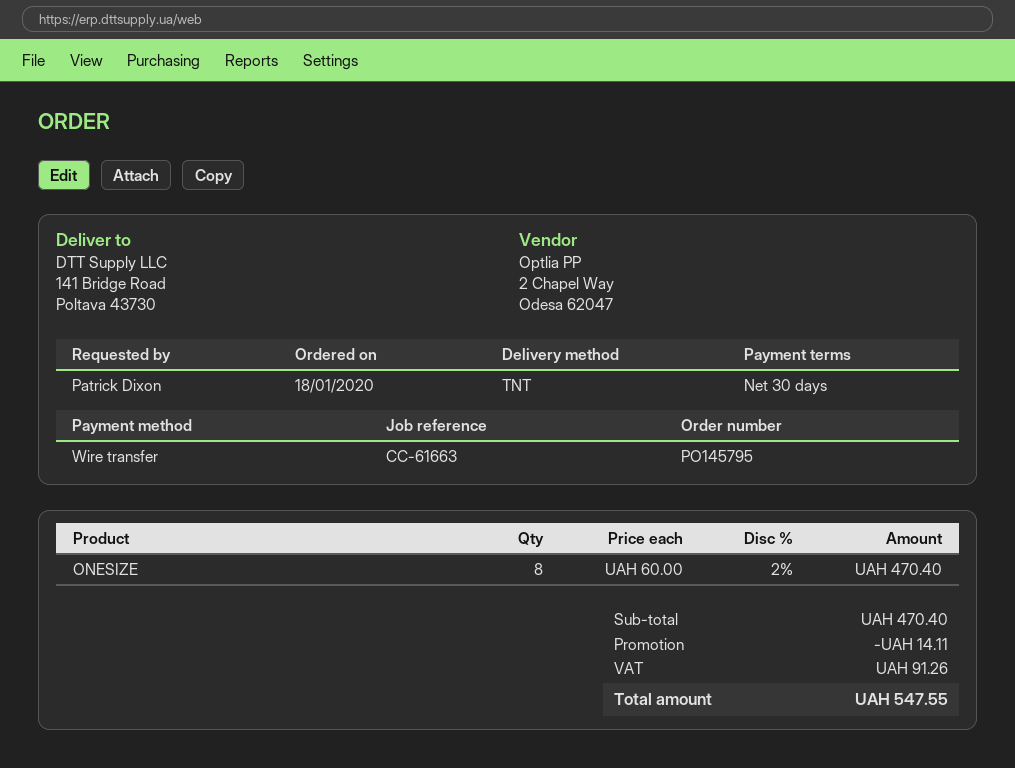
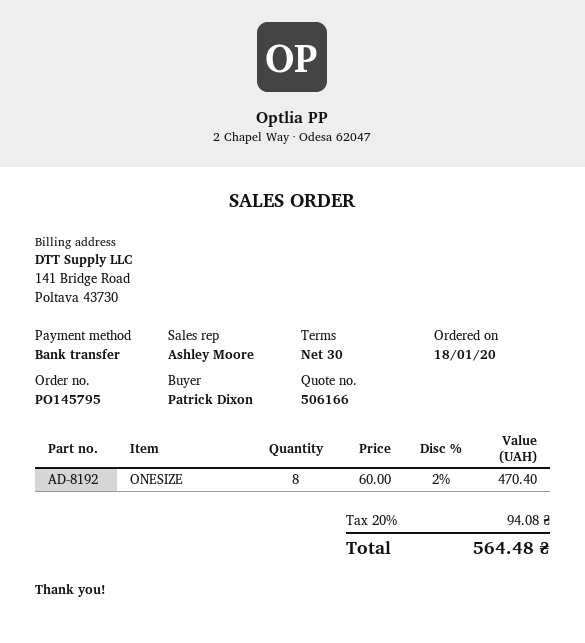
discount: 14.11 -> none
tax: 91.26 -> 94.08
total: 547.55 -> 564.48

